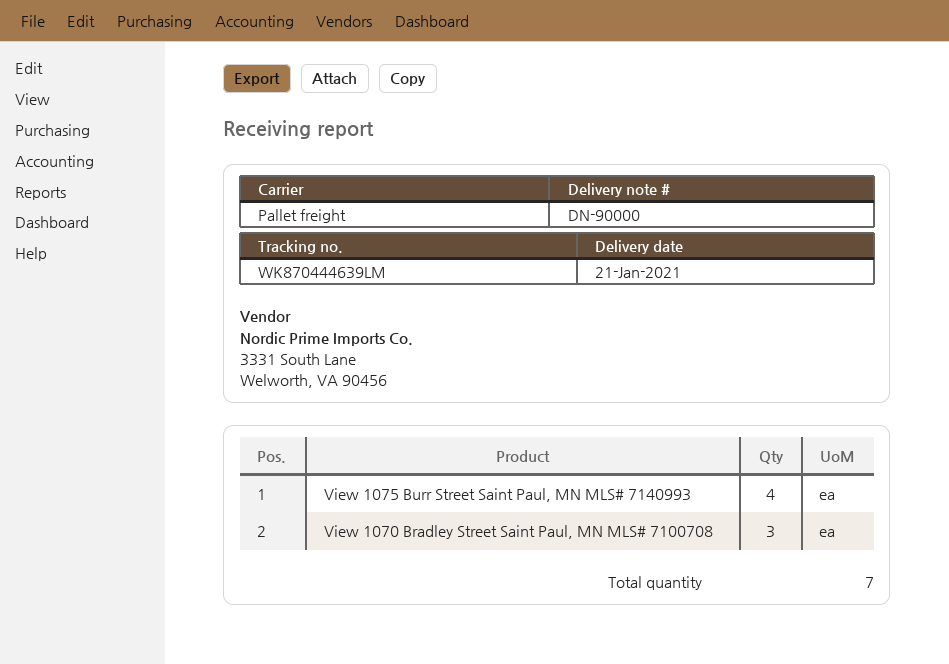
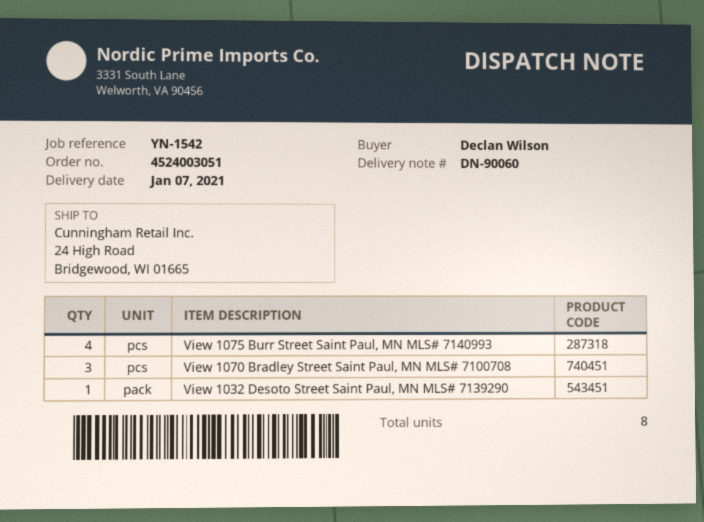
delivery note number: DN-90000 -> DN-90060
delivery date: 2021-01-21 -> 2021-01-07
View 1032 Desoto Street Saint Paul, MN MLS# 7139290: none -> 1
total quantity: 7 -> 8

